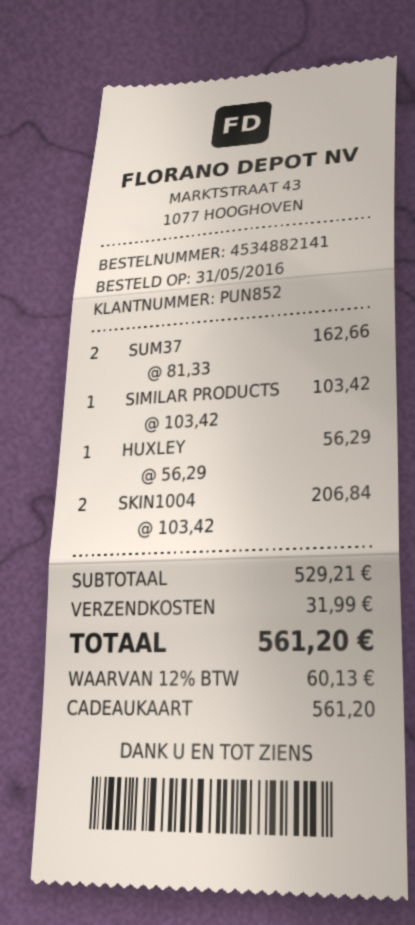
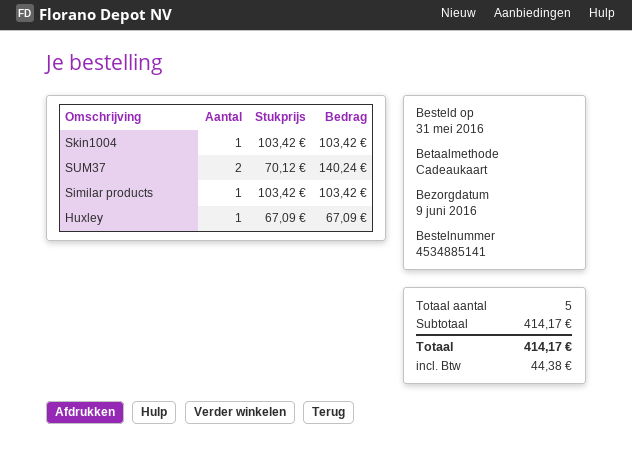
order number: 4534882141 -> 4534885141
SUM37: 2 x 81.33 = 162.66 -> 2 x 70.12 = 140.24
HUXLEY: 1 x 56.29 = 56.29 -> 1 x 67.09 = 67.09
SKIN1004: 2 x 103.42 = 206.84 -> 1 x 103.42 = 103.42
subtotal: 529.21 -> 414.17
shipping: 31.99 -> none
tax: 60.13 -> 44.38
total: 561.20 -> 414.17

